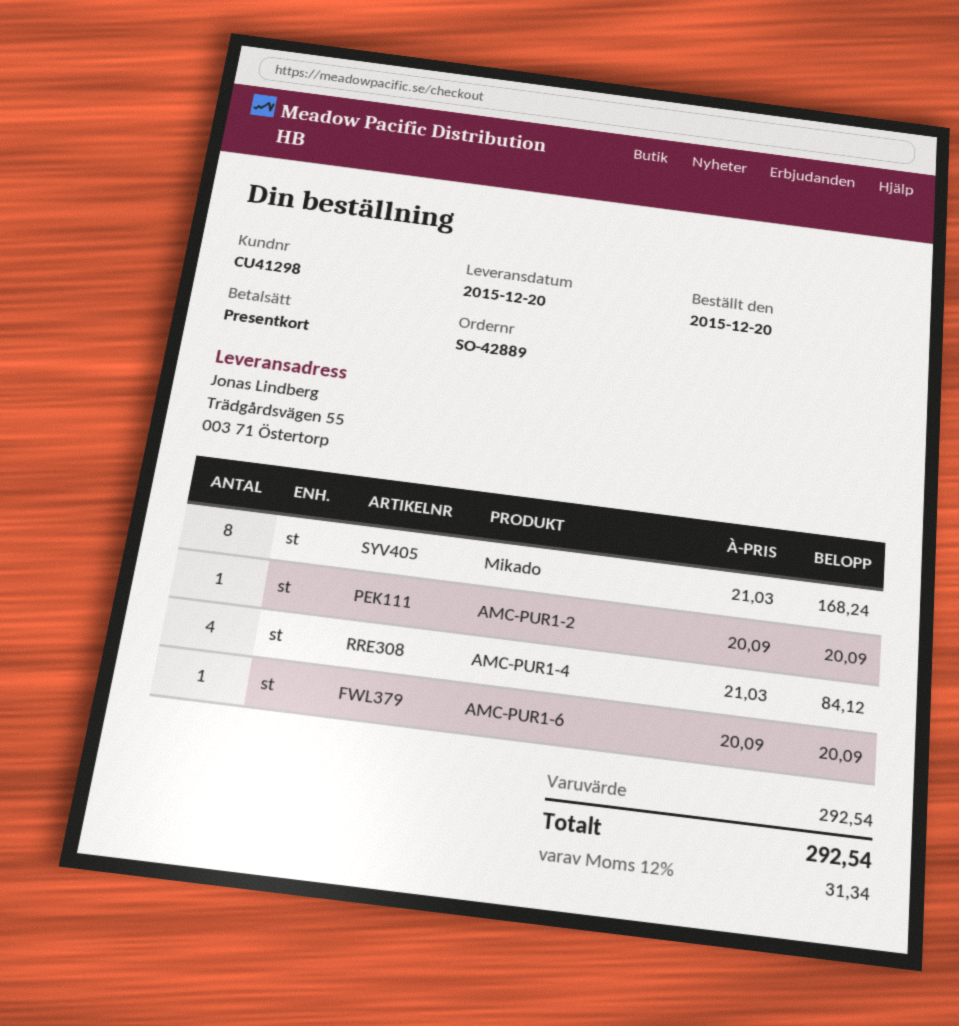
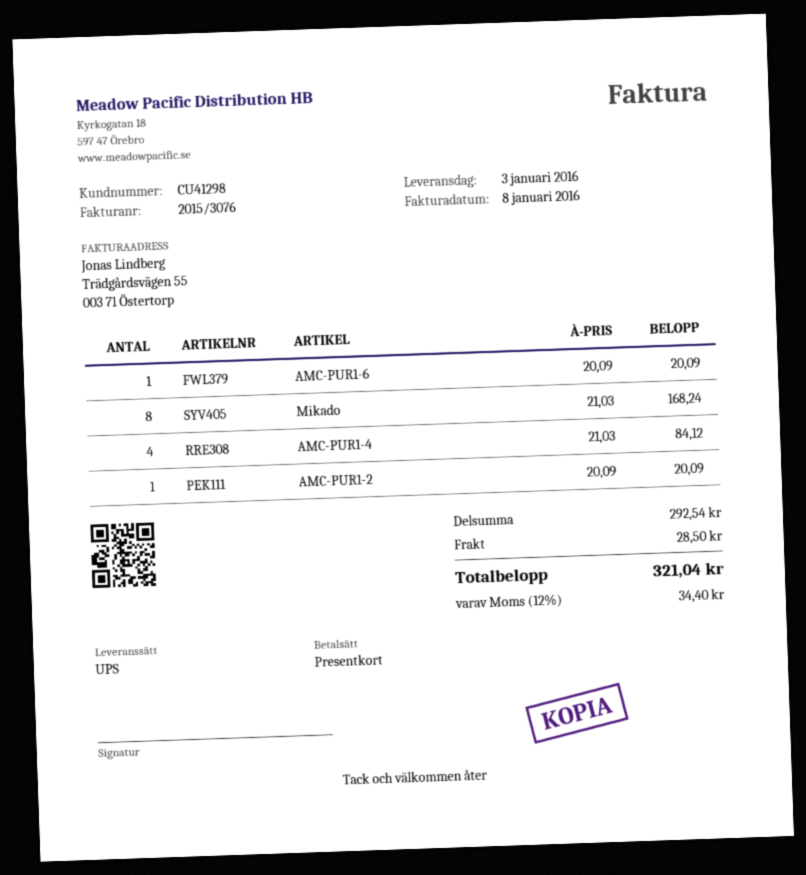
delivery date: 2015-12-20 -> 2016-01-03
shipping: none -> 28.50
tax: 12% = 31.34 -> 12% = 34.40
total: 292.54 -> 321.04

